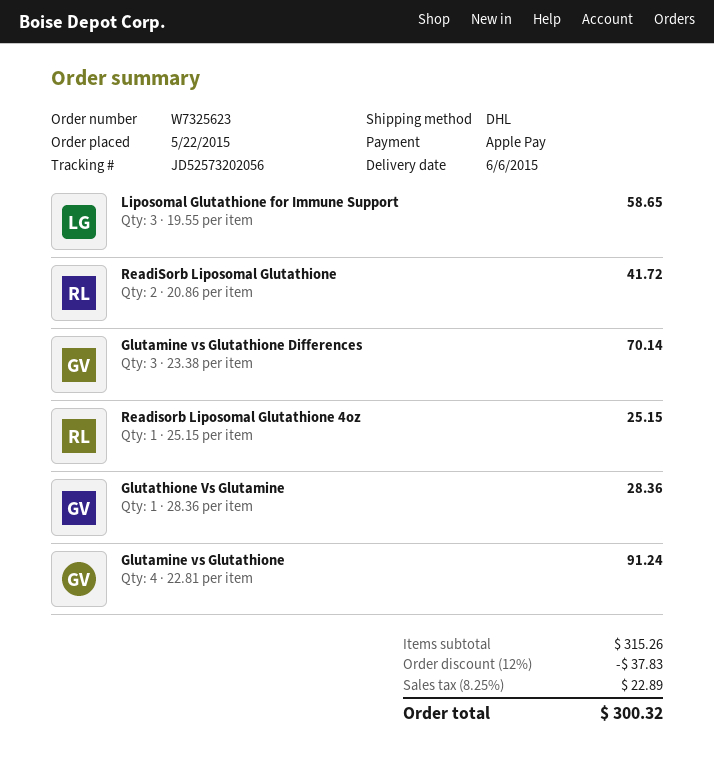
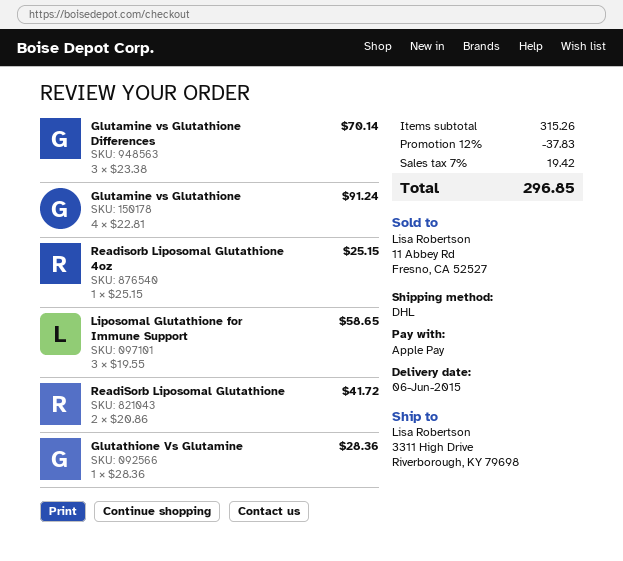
tax: 8.25% = 22.89 -> 7% = 19.42
total: 300.32 -> 296.85

